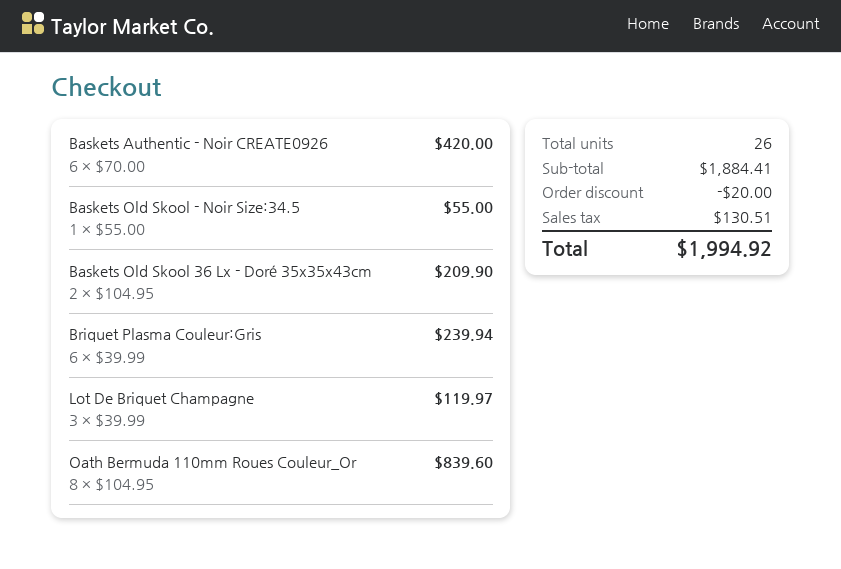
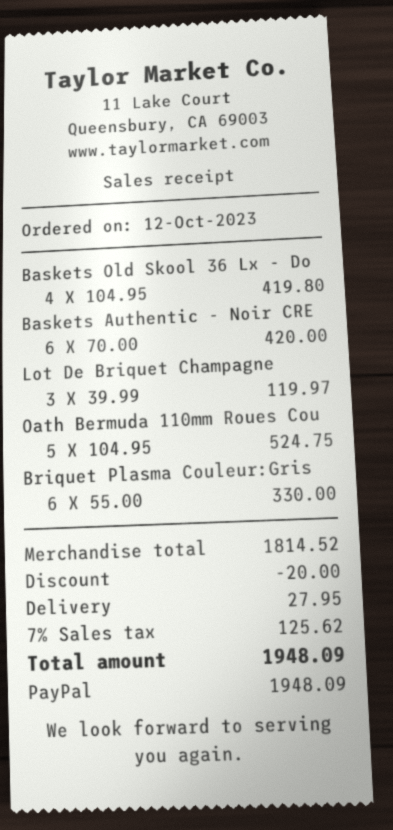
Baskets Old Skool - Noir Size:34.5: 1 x 55.00 = 55.00 -> none
Baskets Old Skool 36 Lx - Doré 35x35x43cm: 2 x 104.95 = 209.90 -> 4 x 104.95 = 419.80
Briquet Plasma Couleur:Gris: 6 x 39.99 = 239.94 -> 6 x 55.00 = 330.00
Oath Bermuda 110mm Roues Couleur_Or: 8 x 104.95 = 839.60 -> 5 x 104.95 = 524.75
subtotal: 1884.41 -> 1814.52
shipping: none -> 27.95
tax: 130.51 -> 125.62
total: 1994.92 -> 1948.09

